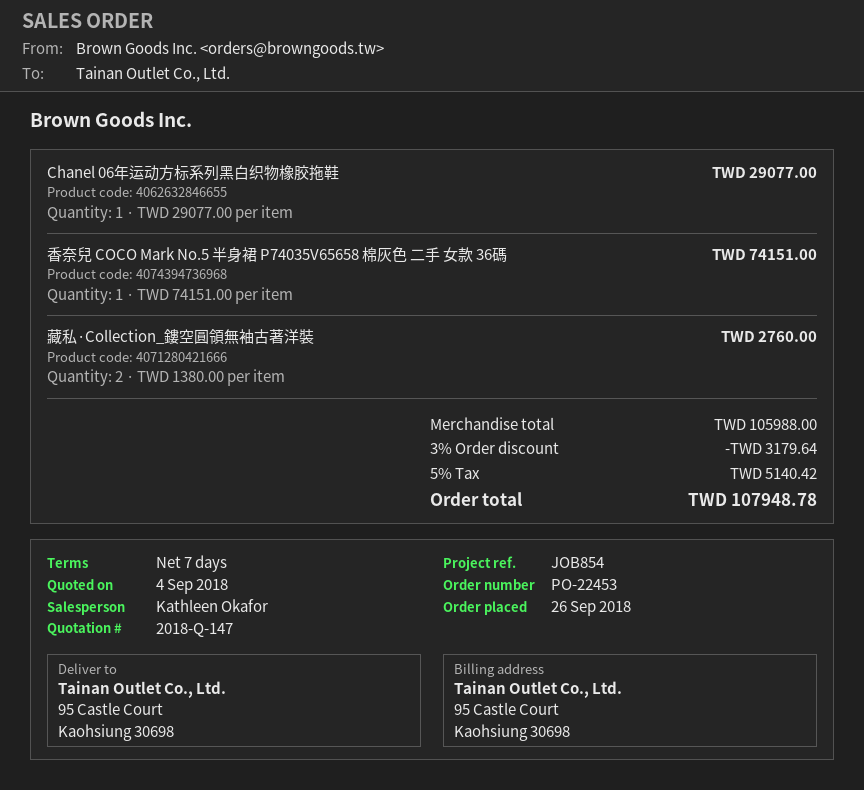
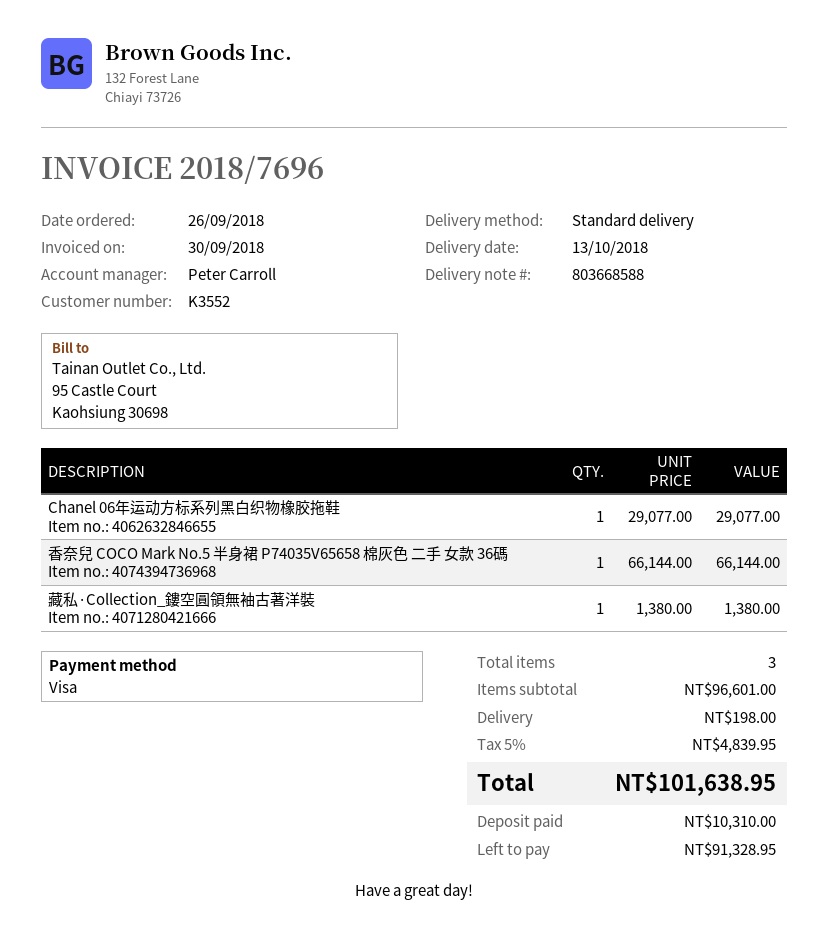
sales rep: Kathleen Okafor -> Peter Carroll
香奈兒 COCO Mark No.5 半身裙 P74035V65658 棉灰色 二手 女款 36碼: 1 x 74151.00 = 74151.00 -> 1 x 66144.00 = 66144.00
藏私·Collection_鏤空圓領無袖古著洋裝: 2 x 1380.00 = 2760.00 -> 1 x 1380.00 = 1380.00
subtotal: 105988.00 -> 96601.00
discount: 3% = 3179.64 -> none
shipping: none -> 198.00
tax: 5% = 5140.42 -> 5% = 4839.95
total: 107948.78 -> 101638.95

